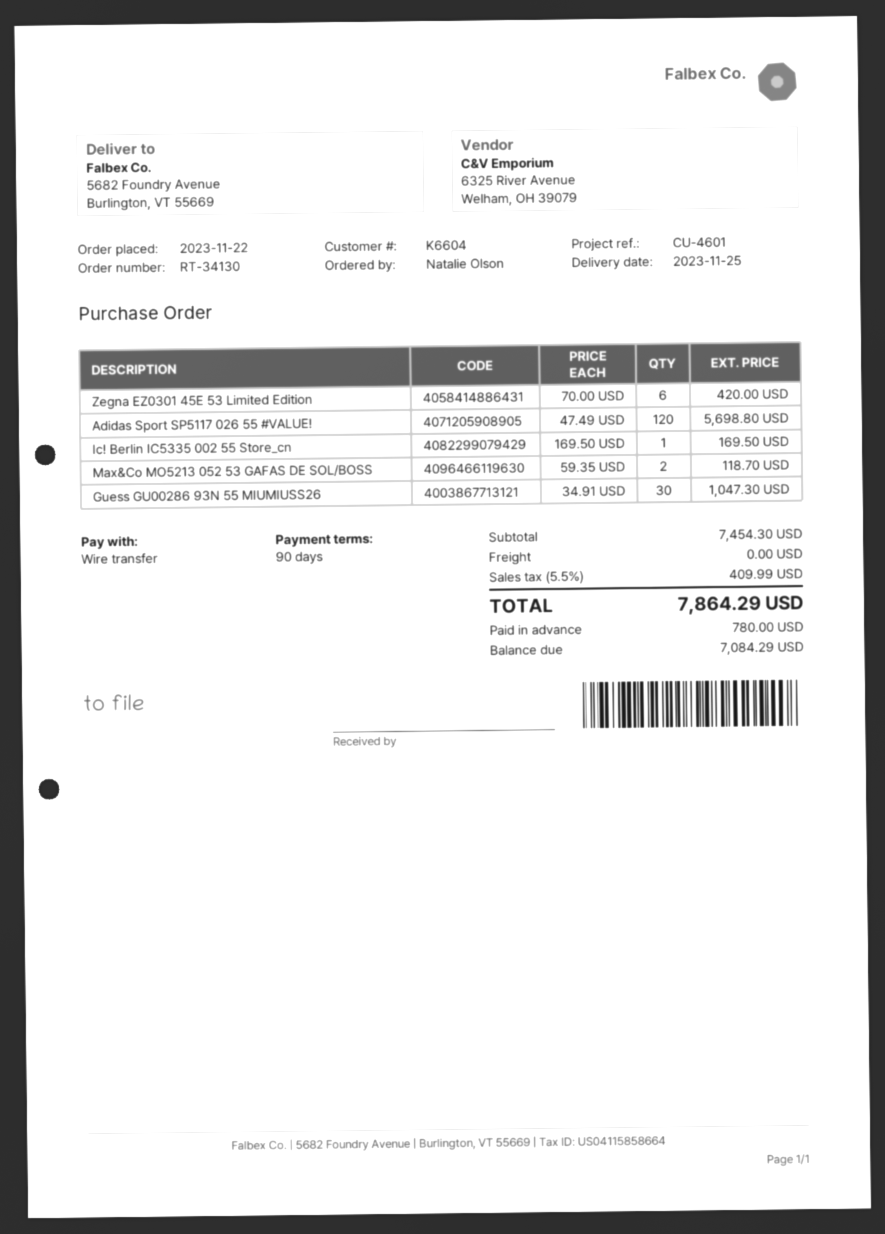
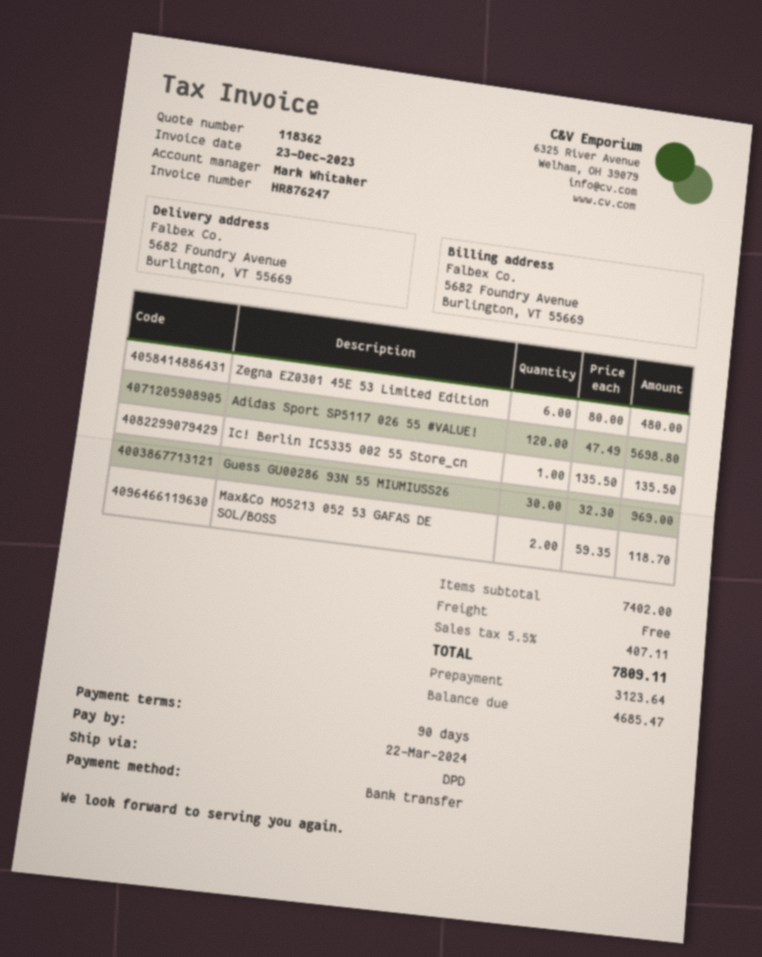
Zegna EZ0301 45E 53 Limited Edition: 6 x 70.00 = 420.00 -> 6 x 80.00 = 480.00
Ic! Berlin IC5335 002 55 Store_cn: 1 x 169.50 = 169.50 -> 1 x 135.50 = 135.50
Guess GU00286 93N 55 MIUMIUSS26: 30 x 34.91 = 1047.30 -> 30 x 32.30 = 969.00
subtotal: 7454.30 -> 7402.00
tax: 5.5% = 409.99 -> 5.5% = 407.11
total: 7864.29 -> 7809.11
deposit: 780.00 -> 3123.64
balance: 7084.29 -> 4685.47

